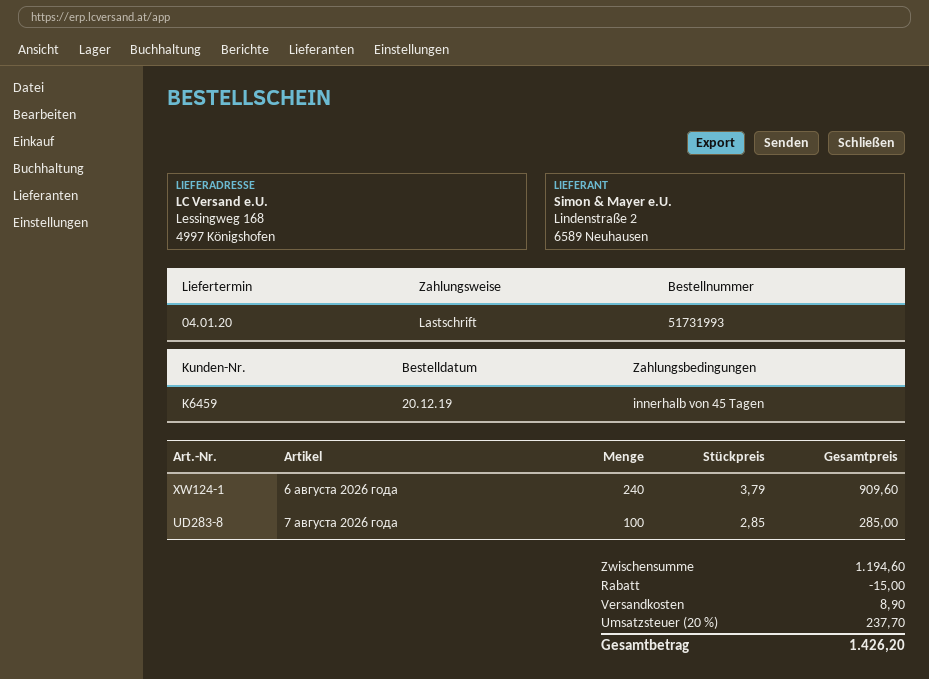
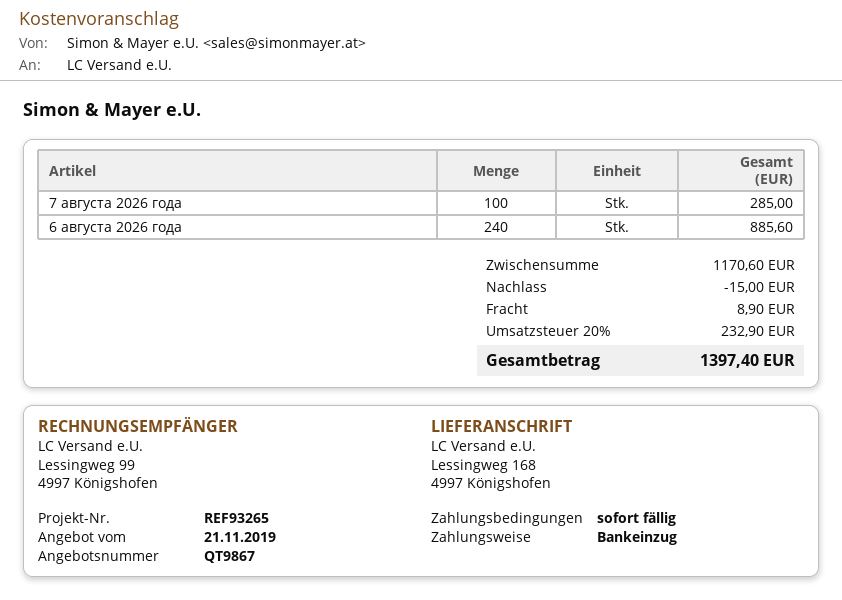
payment terms: 45 days -> on receipt
6 августа 2026 года: 240 for 909.60 -> 240 for 885.60
subtotal: 1194.60 -> 1170.60
tax: 20% = 237.70 -> 20% = 232.90
total: 1426.20 -> 1397.40

